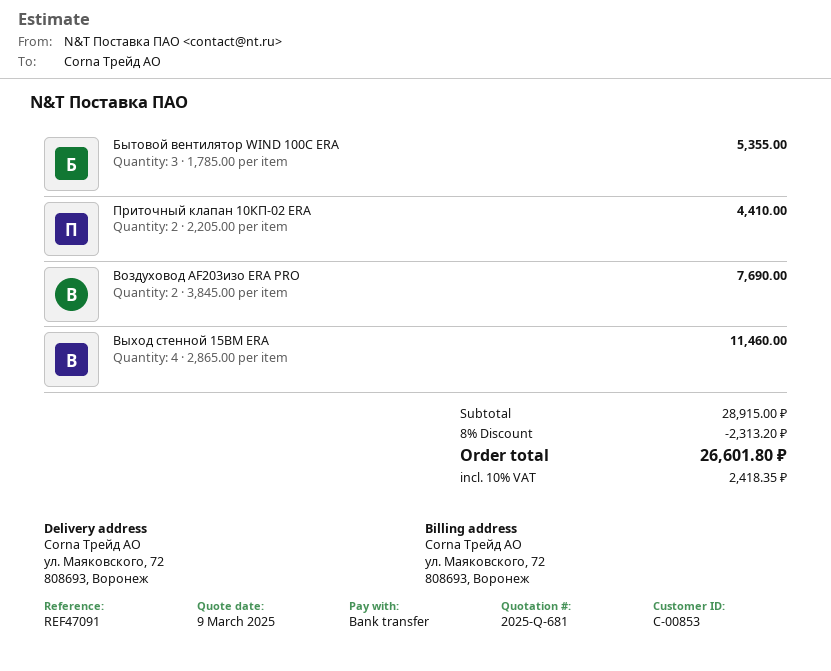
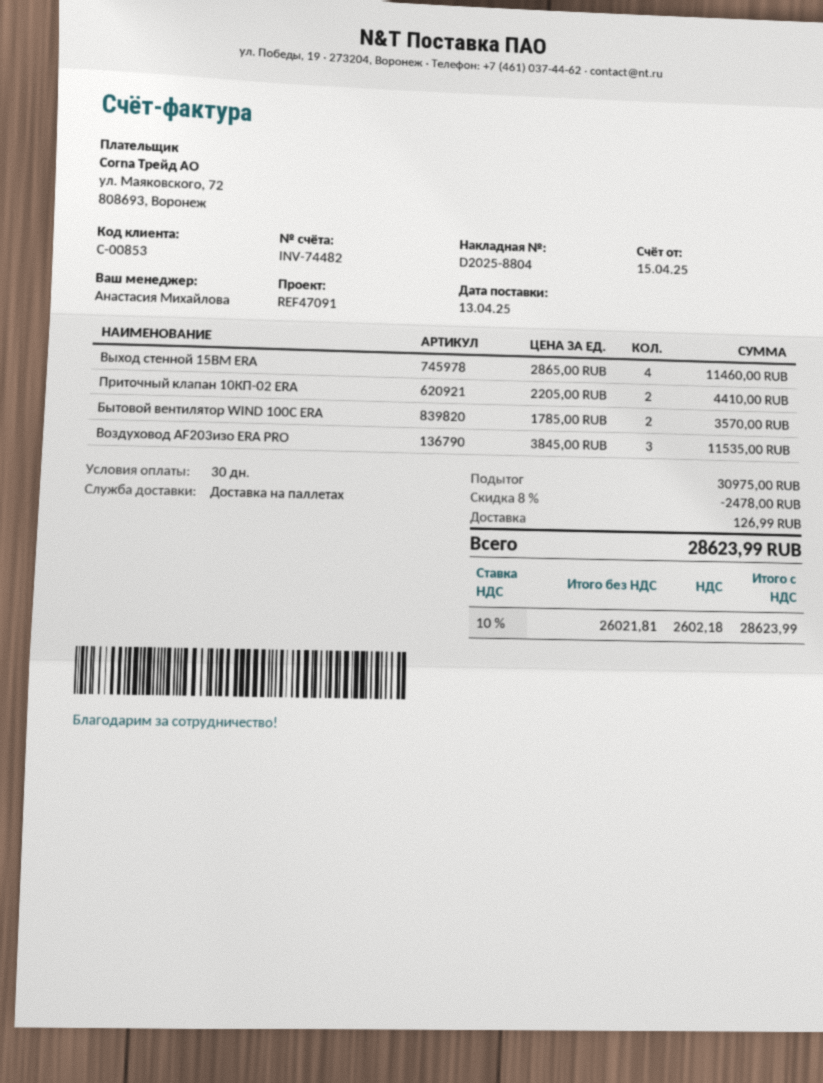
Бытовой вентилятор WIND 100C ERA: 3 x 1785.00 = 5355.00 -> 2 x 1785.00 = 3570.00
Воздуховод AF203изо ERA PRO: 2 x 3845.00 = 7690.00 -> 3 x 3845.00 = 11535.00
subtotal: 28915.00 -> 30975.00
discount: 8% = 2313.20 -> 8% = 2478.00
shipping: none -> 126.99
tax: 10% = 2418.35 -> 10% = 2602.18
total: 26601.80 -> 28623.99

